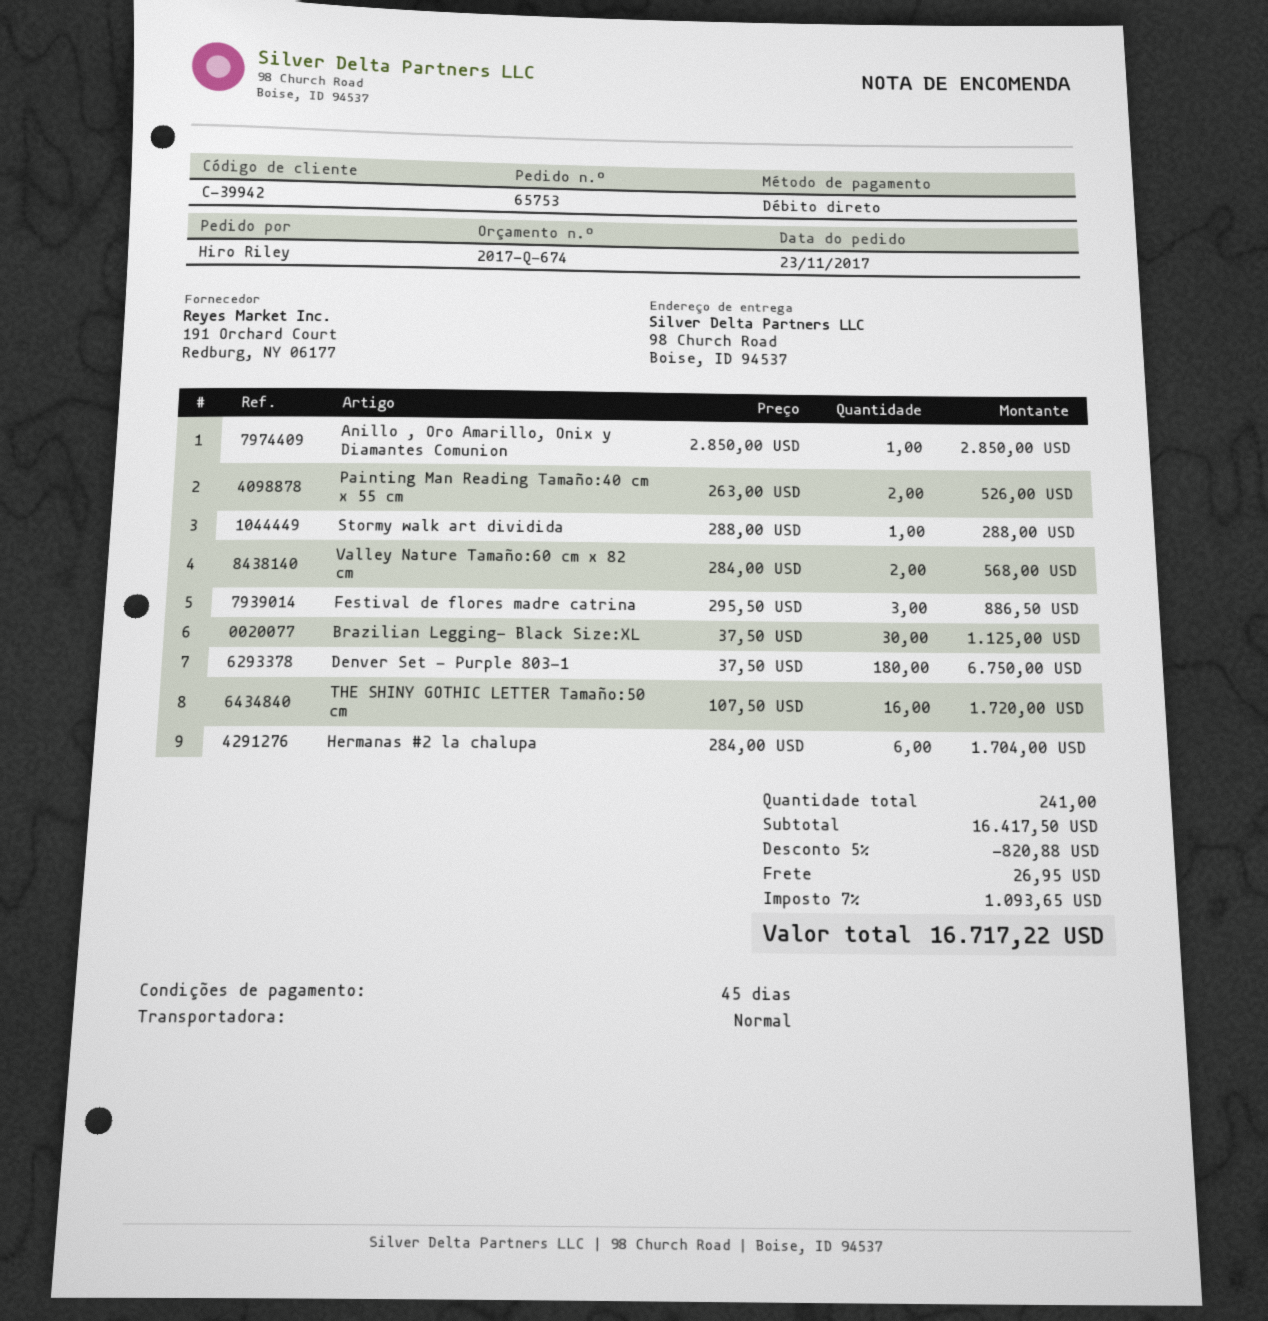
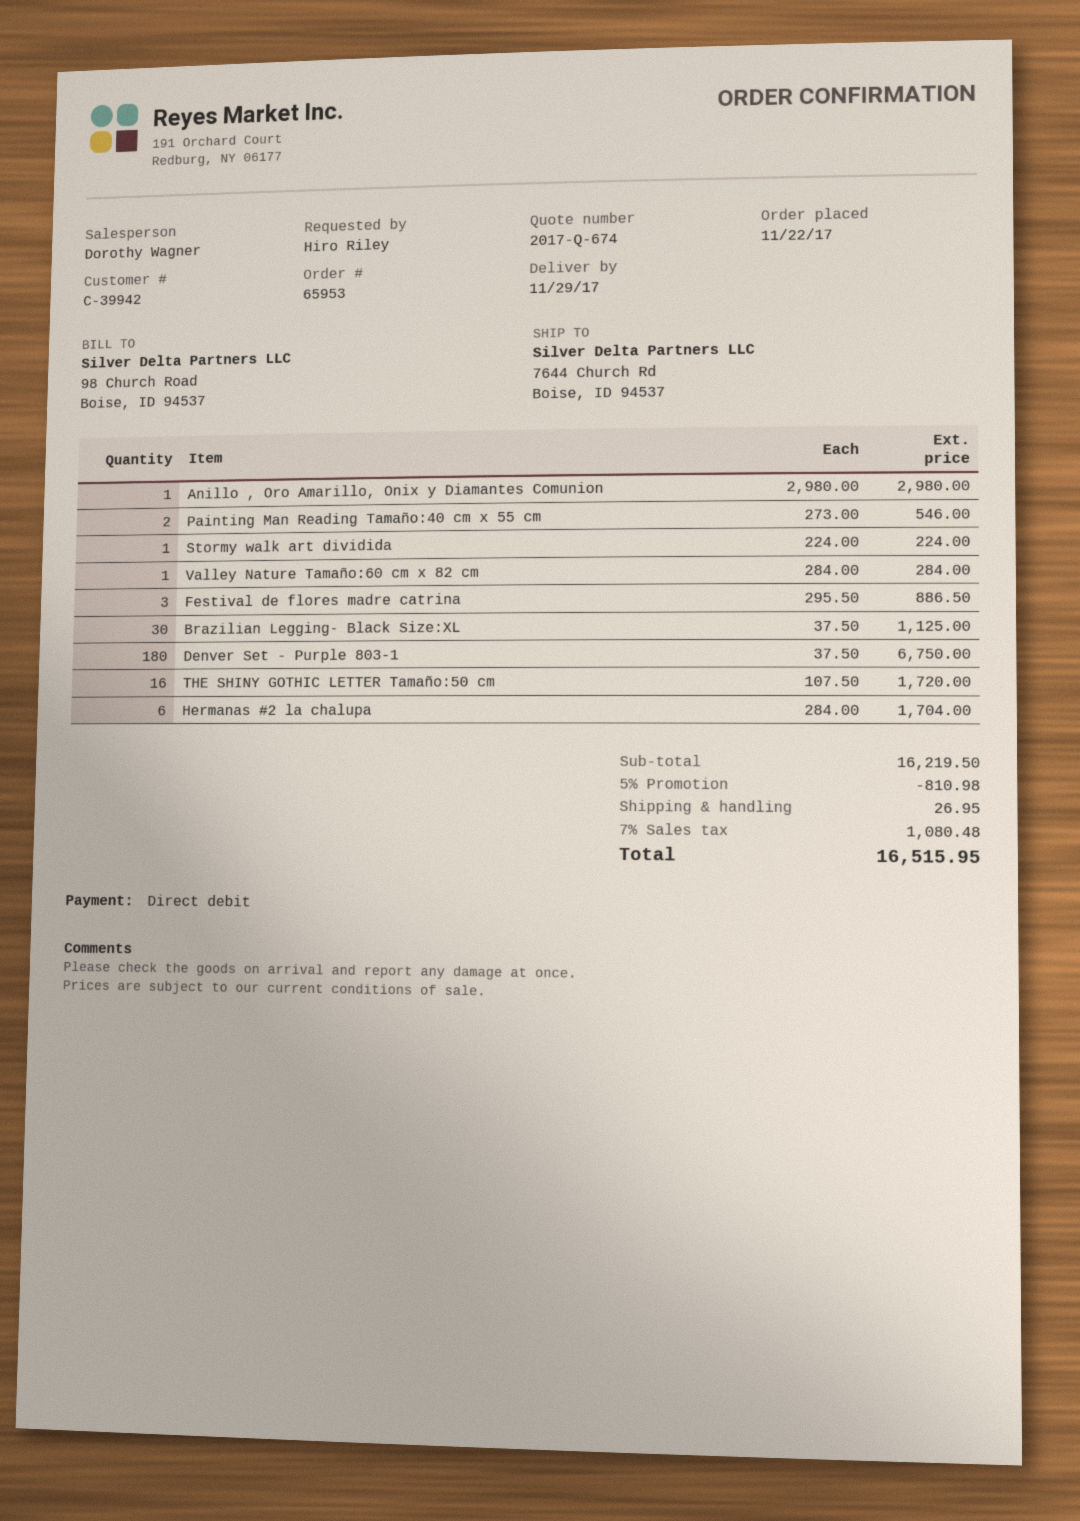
order number: 65753 -> 65953
order date: 2017-11-23 -> 2017-11-22
ship to: 98 Church Road, Boise, ID 94537 -> 7644 Church Rd, Boise, ID 94537
Anillo , Oro Amarillo, Onix y Diamantes Comunion: 1 x 2850.00 = 2850.00 -> 1 x 2980.00 = 2980.00
Painting Man Reading Tamaño:40 cm x 55 cm: 2 x 263.00 = 526.00 -> 2 x 273.00 = 546.00
Stormy walk art dividida: 1 x 288.00 = 288.00 -> 1 x 224.00 = 224.00
Valley Nature Tamaño:60 cm x 82 cm: 2 x 284.00 = 568.00 -> 1 x 284.00 = 284.00
subtotal: 16417.50 -> 16219.50
discount: 5% = 820.88 -> 5% = 810.98
tax: 7% = 1093.65 -> 7% = 1080.48
total: 16717.22 -> 16515.95

